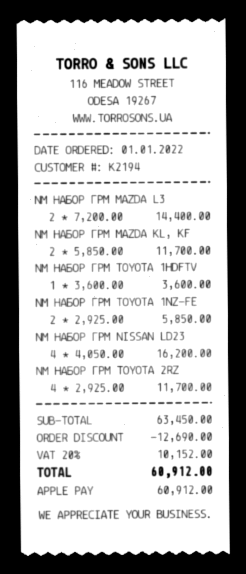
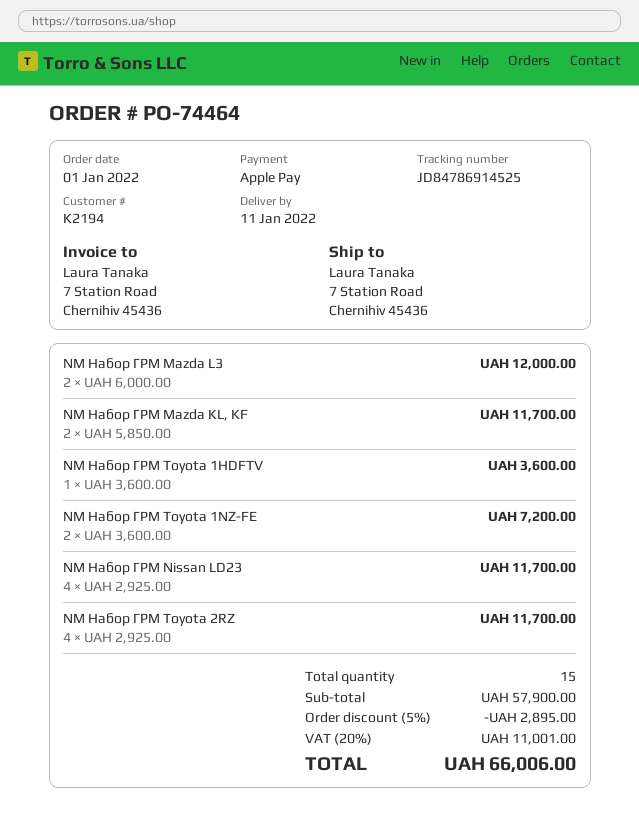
NM НАБОР ГРМ MAZDA L3: 2 x 7200.00 = 14400.00 -> 2 x 6000.00 = 12000.00
NM НАБОР ГРМ TOYOTA 1NZ-FE: 2 x 2925.00 = 5850.00 -> 2 x 3600.00 = 7200.00
NM НАБОР ГРМ NISSAN LD23: 4 x 4050.00 = 16200.00 -> 4 x 2925.00 = 11700.00
subtotal: 63450.00 -> 57900.00
discount: 12690.00 -> 2895.00
tax: 20% = 10152.00 -> 20% = 11001.00
total: 60912.00 -> 66006.00

